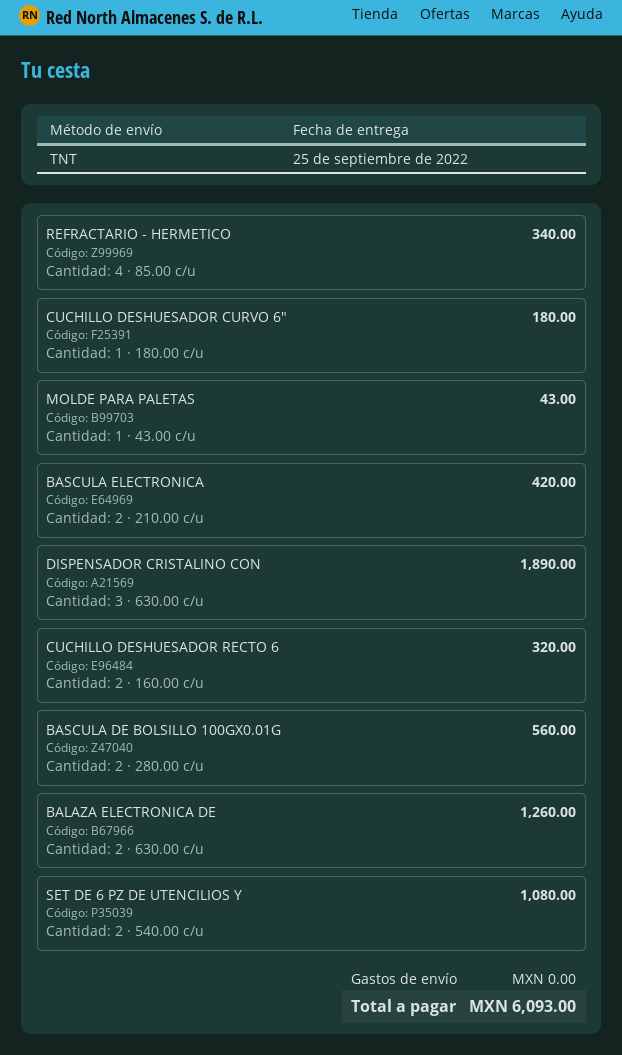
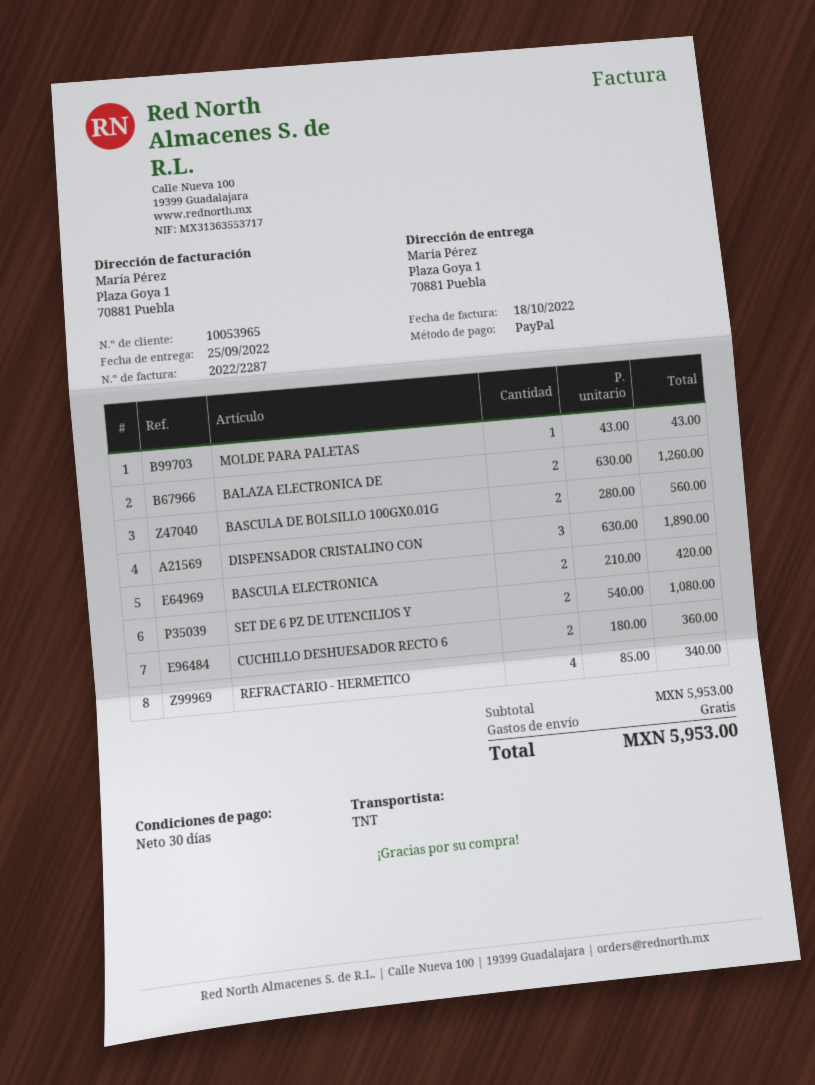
CUCHILLO DESHUESADOR CURVO 6": 1 x 180.00 = 180.00 -> none
CUCHILLO DESHUESADOR RECTO 6: 2 x 160.00 = 320.00 -> 2 x 180.00 = 360.00
total: 6093.00 -> 5953.00

